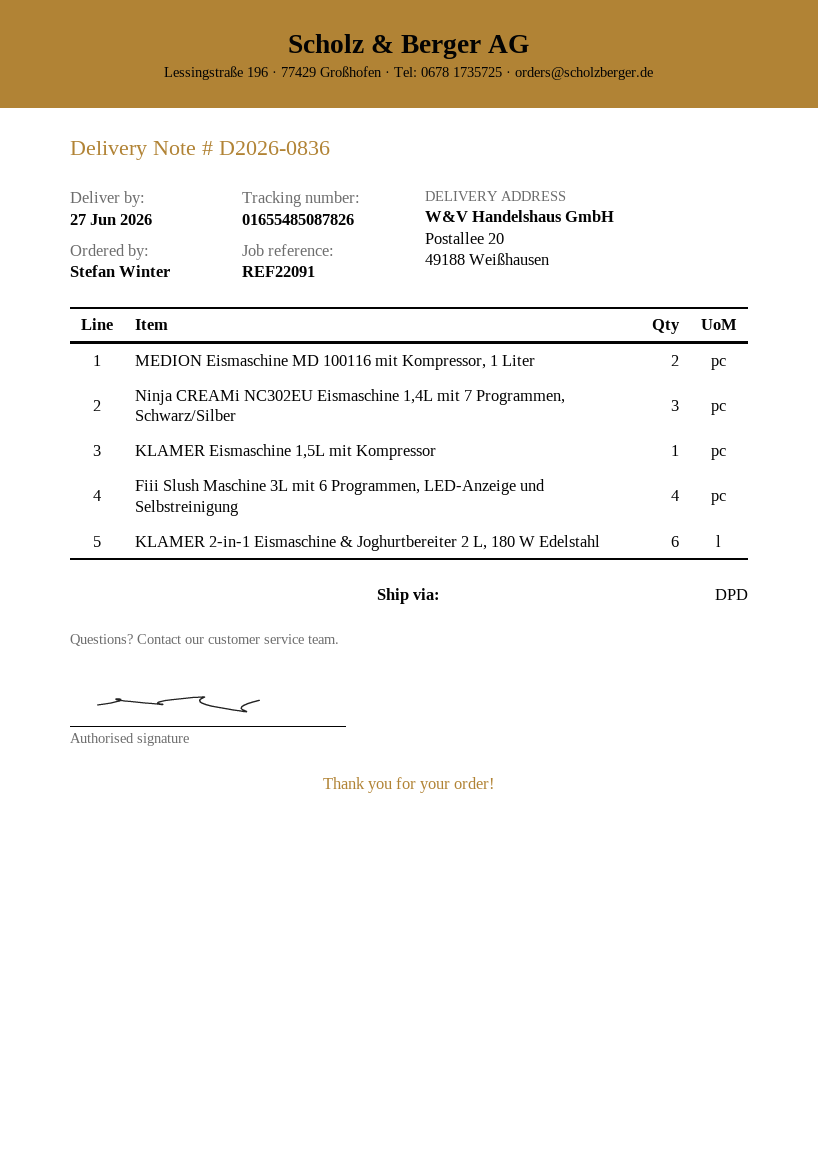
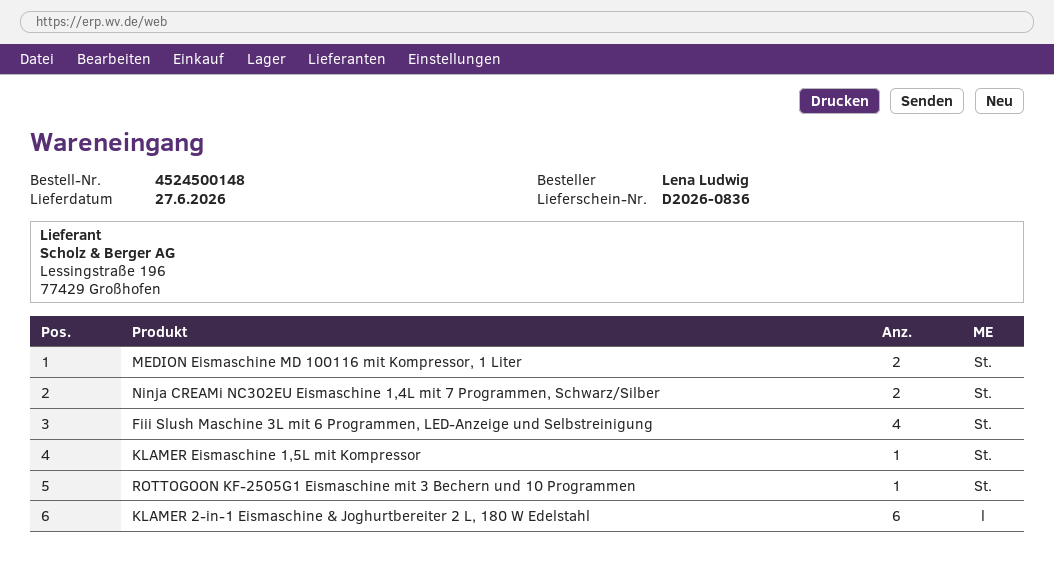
ordered by: Stefan Winter -> Lena Ludwig
Ninja CREAMi NC302EU Eismaschine 1,4L mit 7 Programmen, Schwarz/Silber: 3 -> 2
ROTTOGOON KF-2505G1 Eismaschine mit 3 Bechern und 10 Programmen: none -> 1

